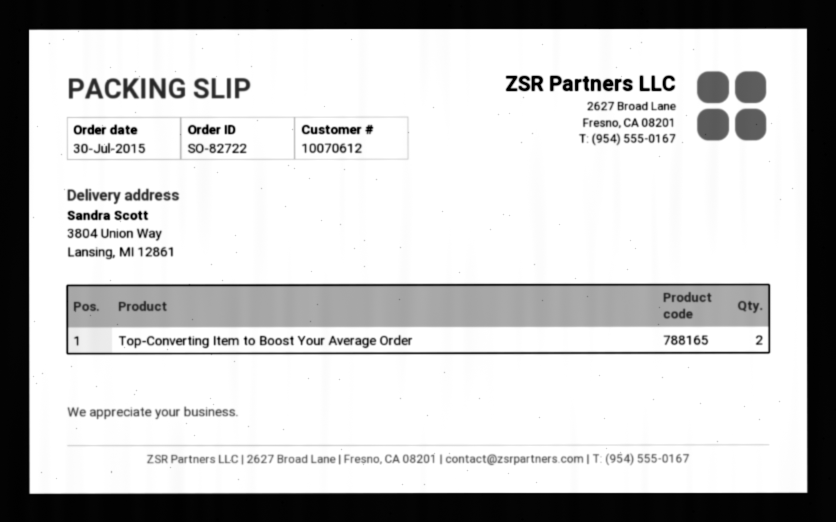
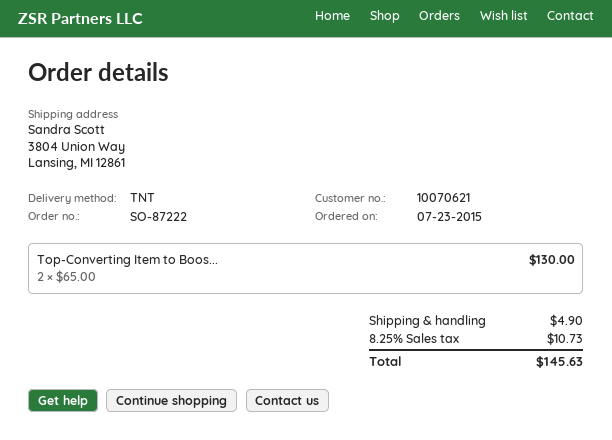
order number: SO-82722 -> SO-87222
order date: 2015-07-30 -> 2015-07-23
customer number: 10070612 -> 10070621

